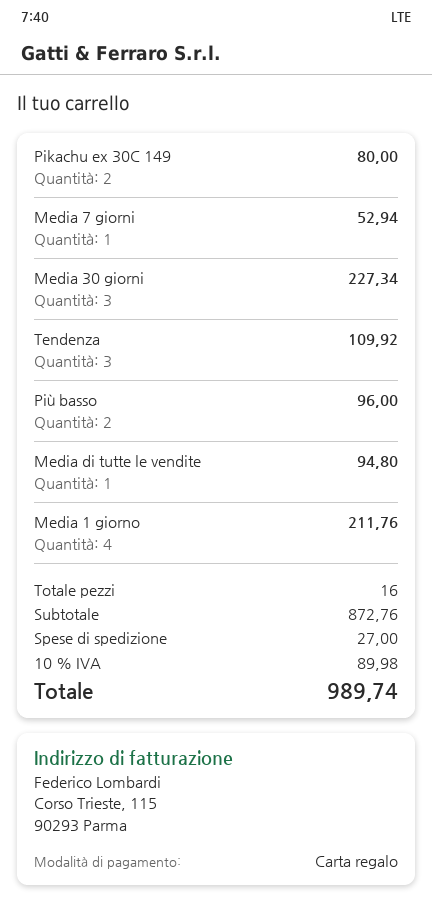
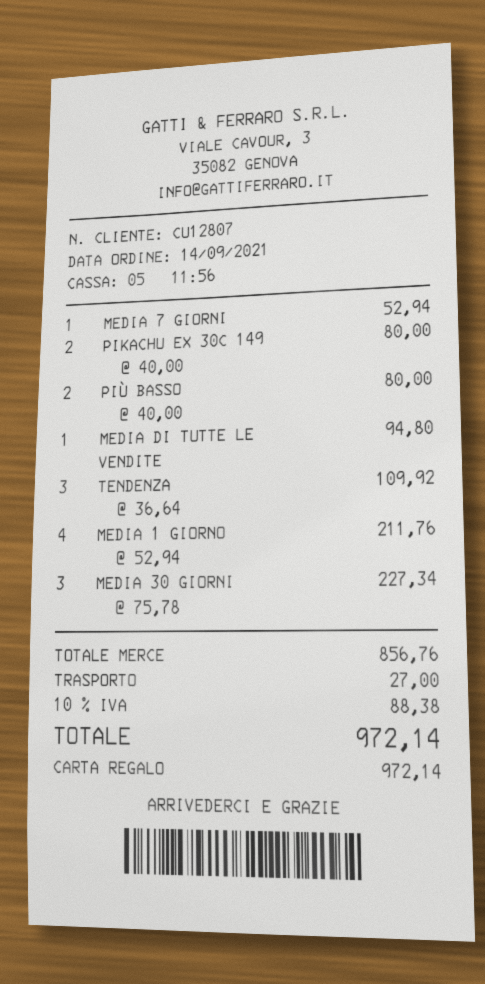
Più basso: 2 for 96.00 -> 2 for 80.00
subtotal: 872.76 -> 856.76
tax: 10% = 89.98 -> 10% = 88.38
total: 989.74 -> 972.14

